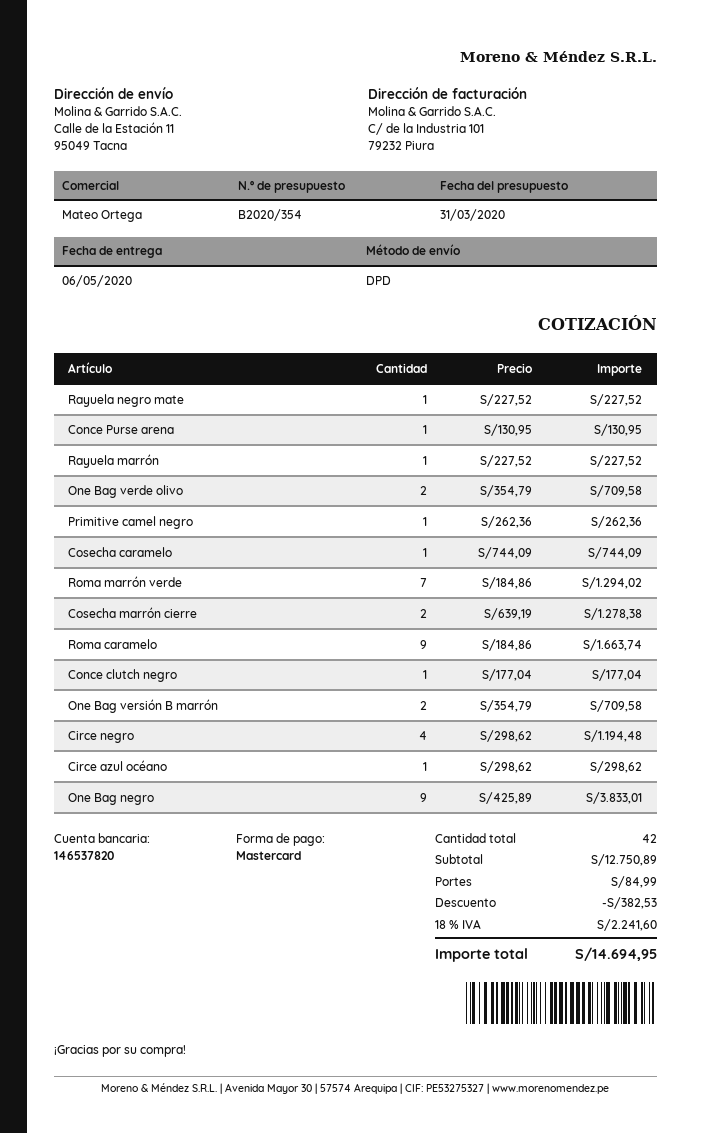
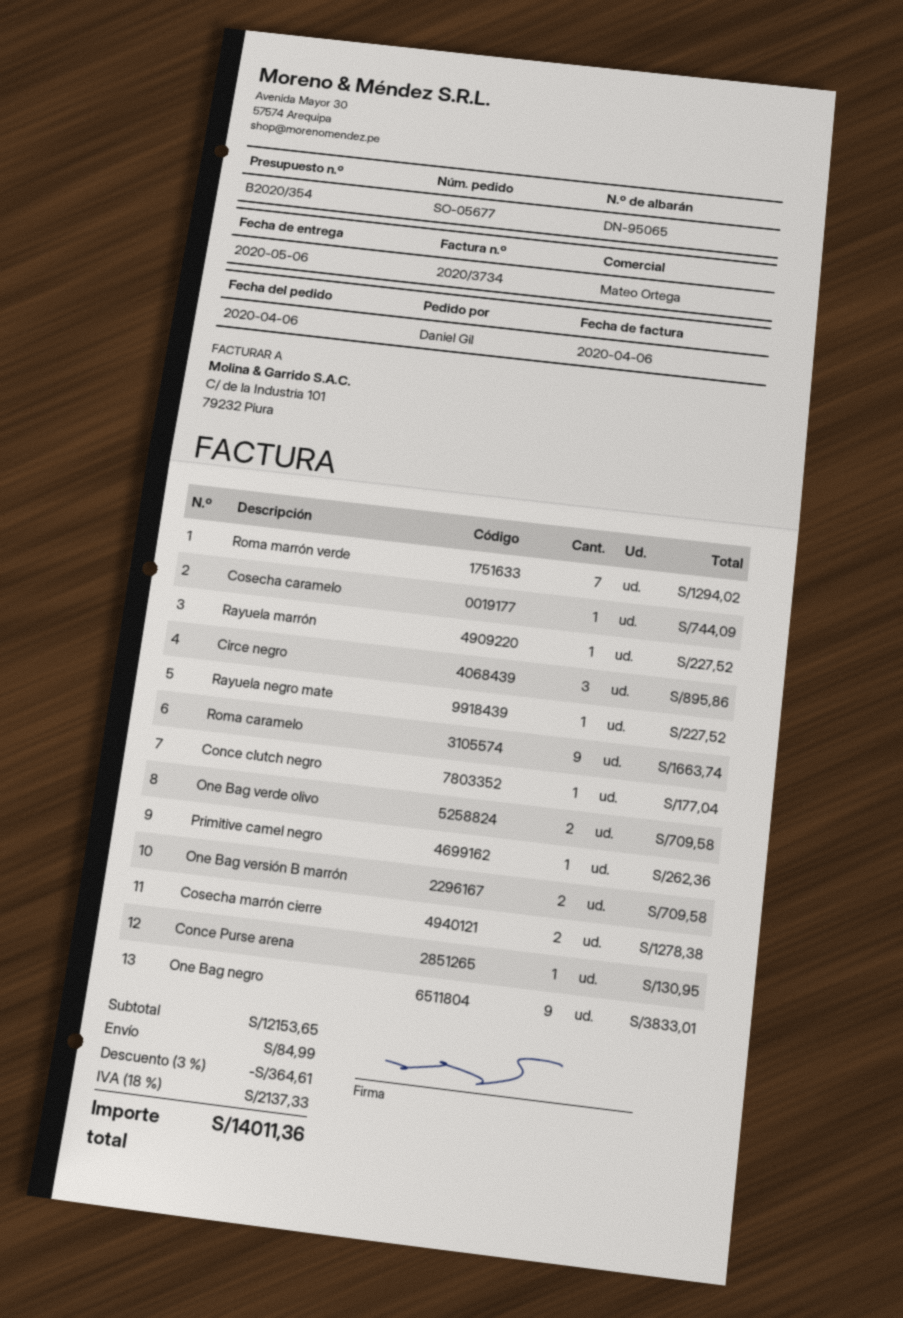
Circe negro: 4 for 1194.48 -> 3 for 895.86
Circe azul océano: 1 for 298.62 -> none
subtotal: 12750.89 -> 12153.65
discount: 382.53 -> 364.61
tax: 18% = 2241.60 -> 18% = 2137.33
total: 14694.95 -> 14011.36

